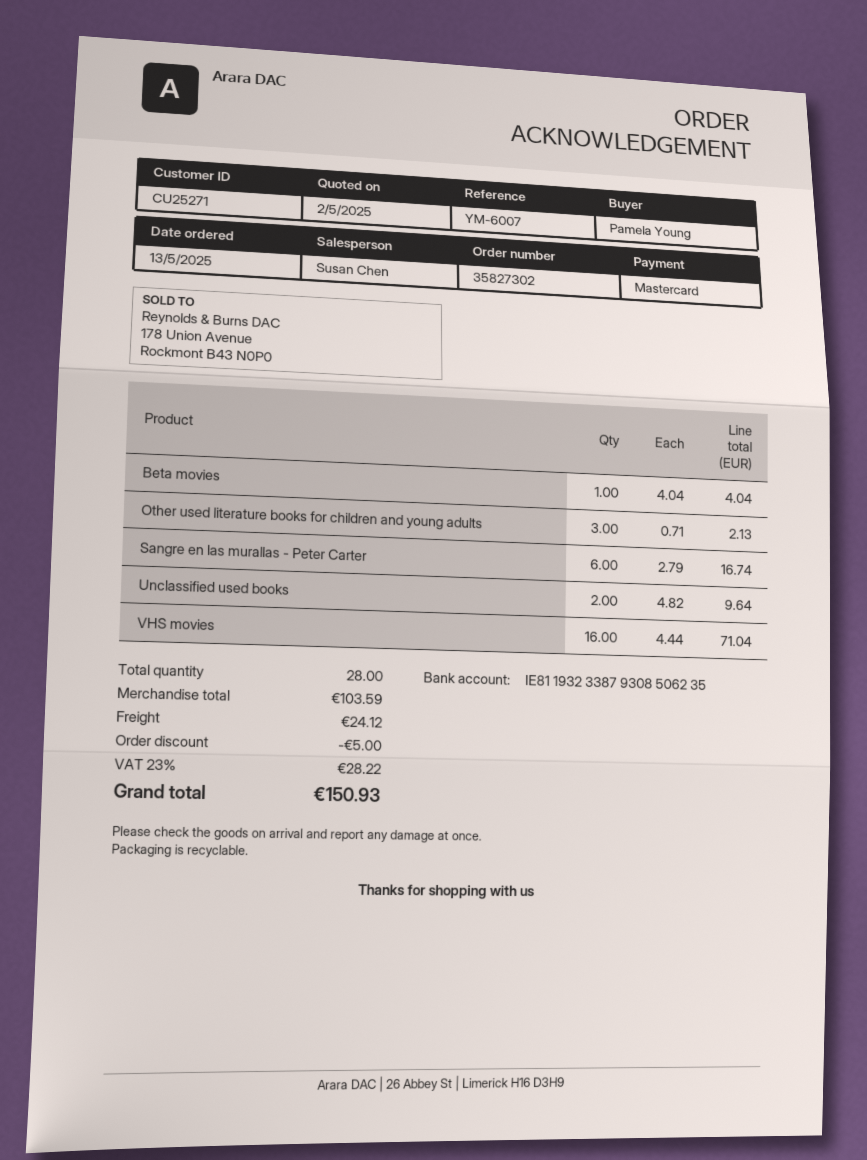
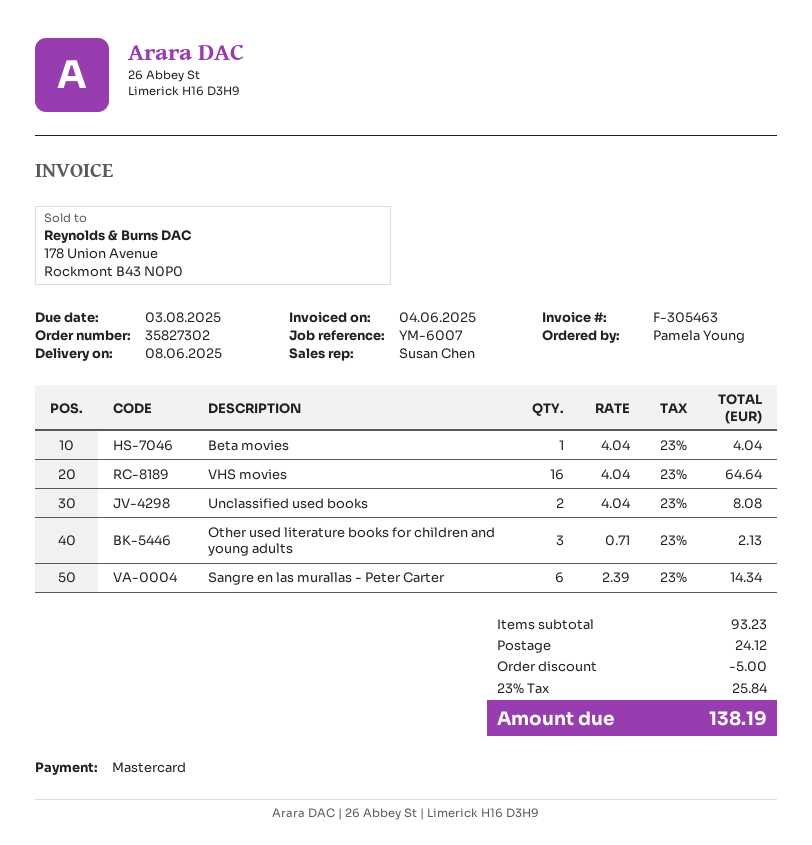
Sangre en las murallas - Peter Carter: 6 x 2.79 = 16.74 -> 6 x 2.39 = 14.34
Unclassified used books: 2 x 4.82 = 9.64 -> 2 x 4.04 = 8.08
VHS movies: 16 x 4.44 = 71.04 -> 16 x 4.04 = 64.64
subtotal: 103.59 -> 93.23
tax: 23% = 28.22 -> 23% = 25.84
total: 150.93 -> 138.19

